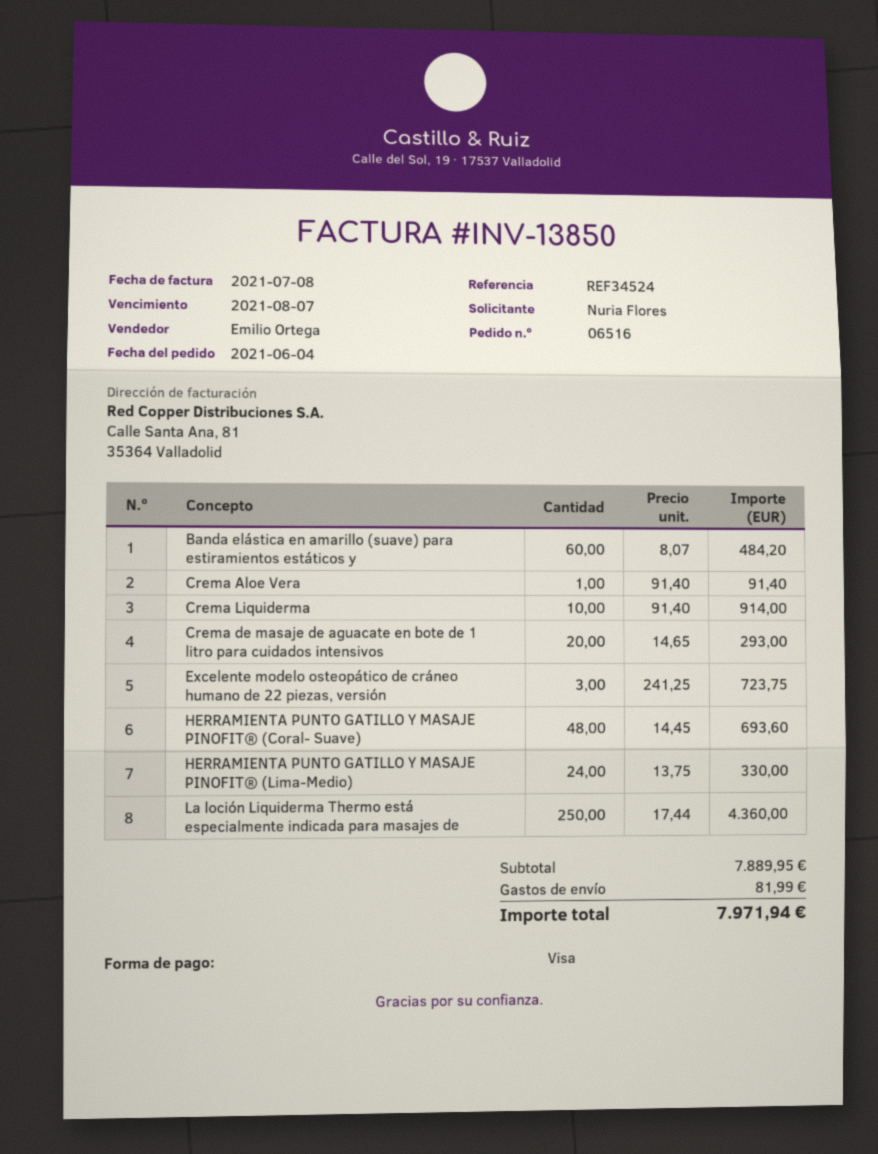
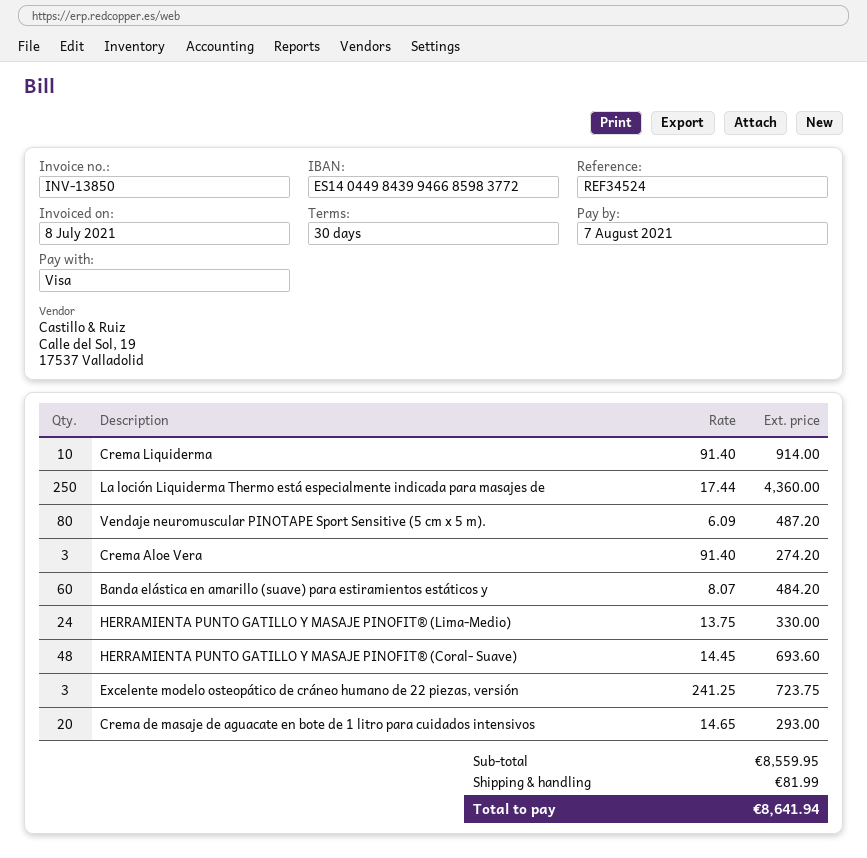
Crema Aloe Vera: 1 x 91.40 = 91.40 -> 3 x 91.40 = 274.20
Vendaje neuromuscular PINOTAPE Sport Sensitive (5 cm x 5 m).: none -> 80 x 6.09 = 487.20
subtotal: 7889.95 -> 8559.95
total: 7971.94 -> 8641.94

